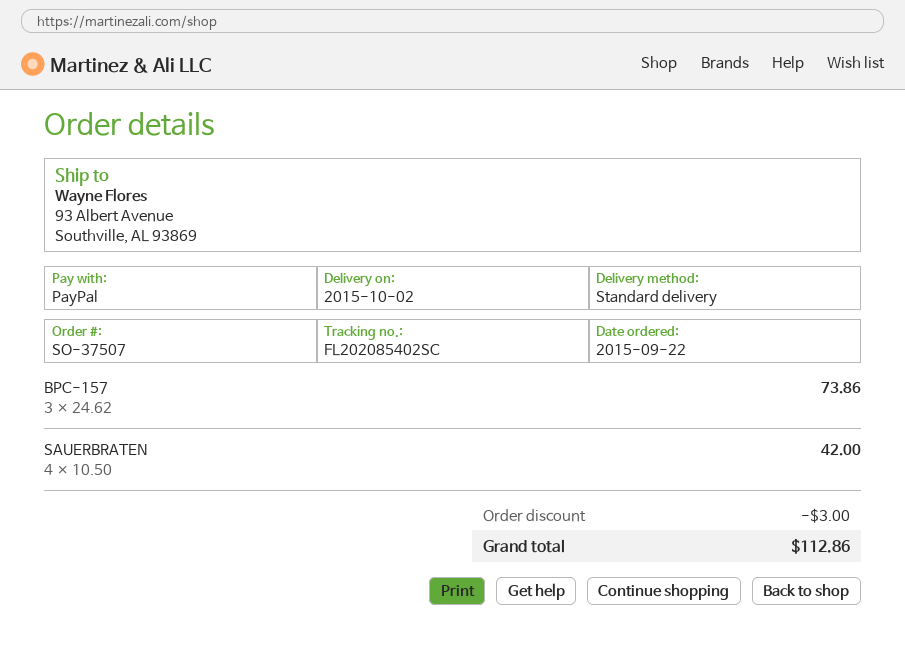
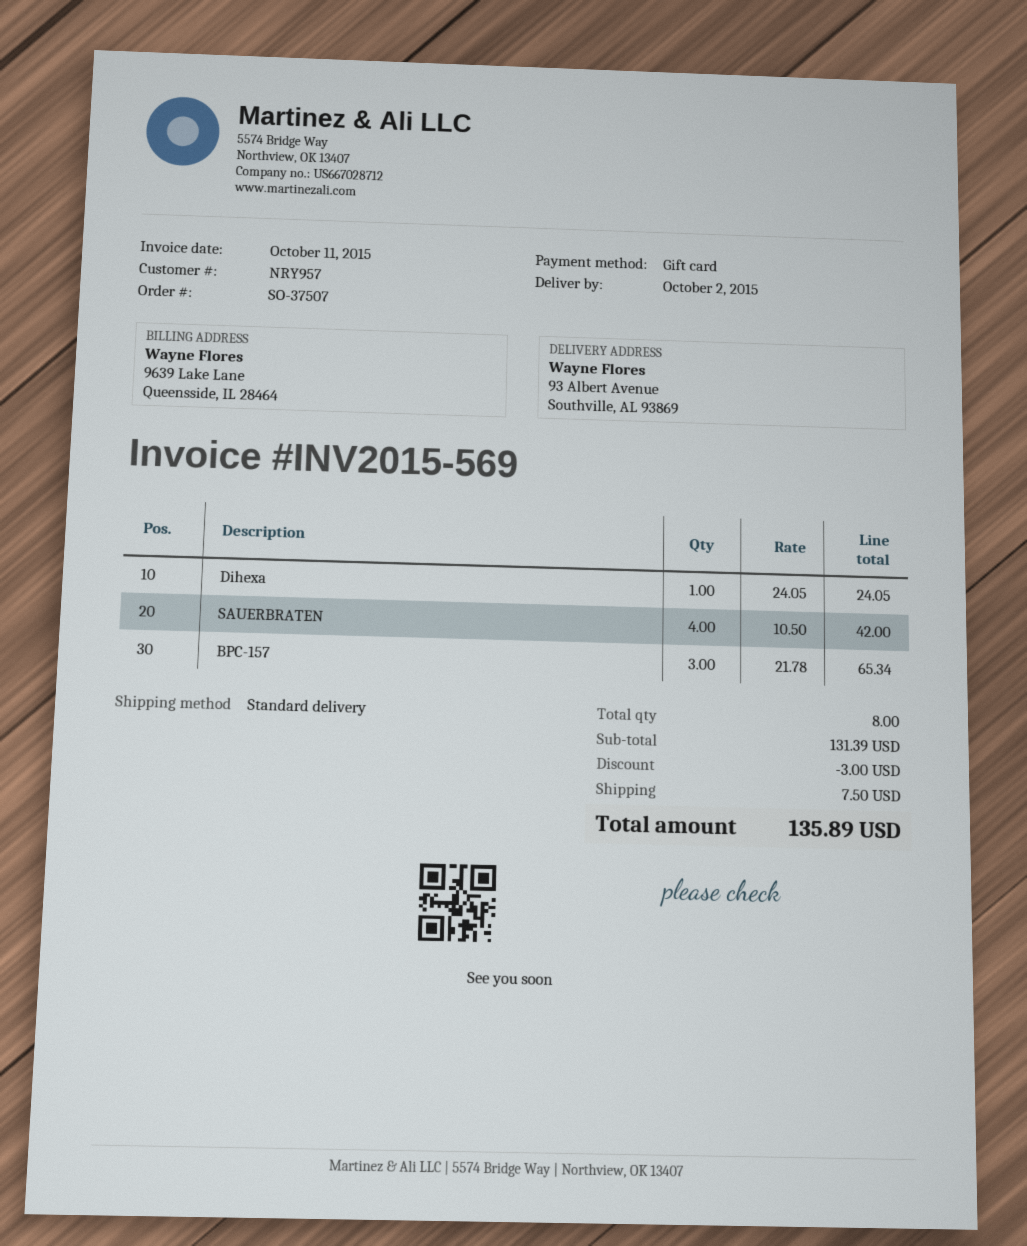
payment method: PayPal -> gift card
BPC-157: 3 x 24.62 = 73.86 -> 3 x 21.78 = 65.34
Dihexa: none -> 1 x 24.05 = 24.05
shipping: none -> 7.50
total: 112.86 -> 135.89

